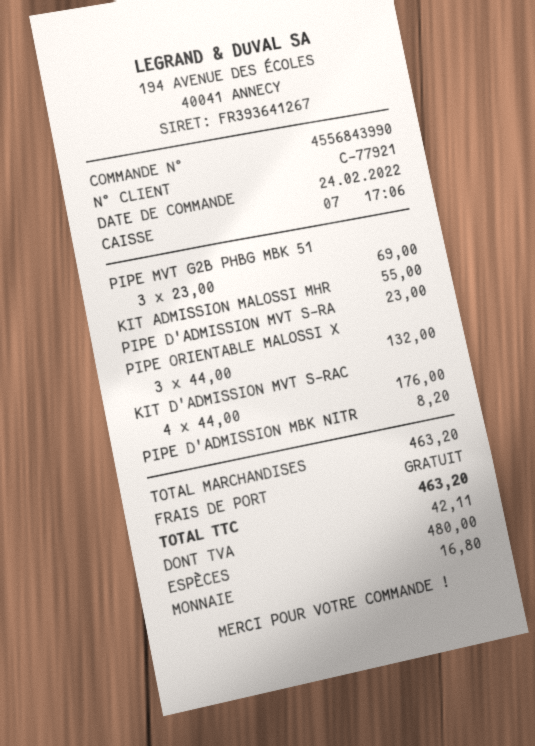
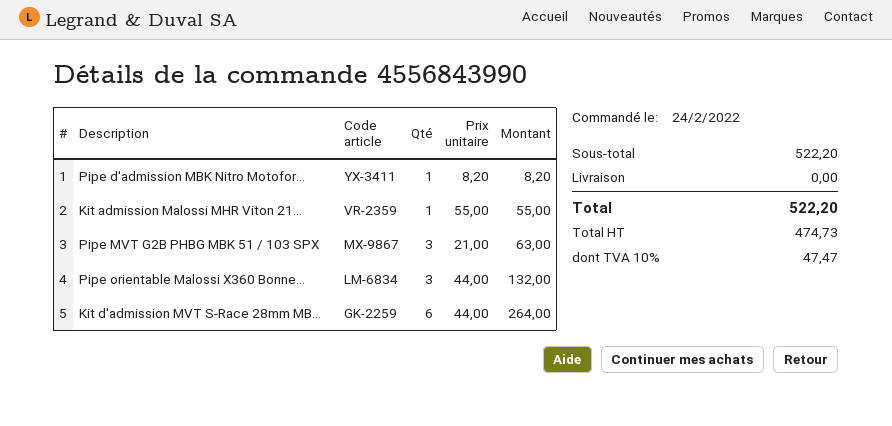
PIPE MVT G2B PHBG MBK 51: 3 x 23.00 = 69.00 -> 3 x 21.00 = 63.00
PIPE D'ADMISSION MVT S-RA: 1 x 23.00 = 23.00 -> none
KIT D'ADMISSION MVT S-RAC: 4 x 44.00 = 176.00 -> 6 x 44.00 = 264.00
subtotal: 463.20 -> 522.20
tax: 42.11 -> 47.47
total: 463.20 -> 522.20

